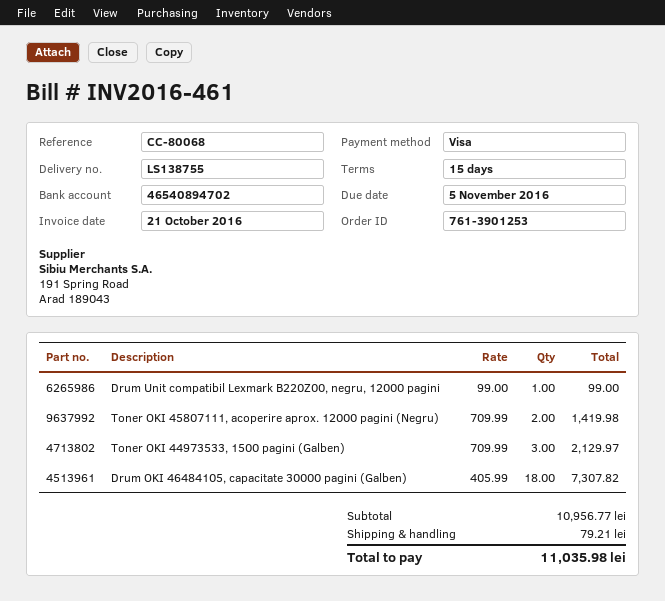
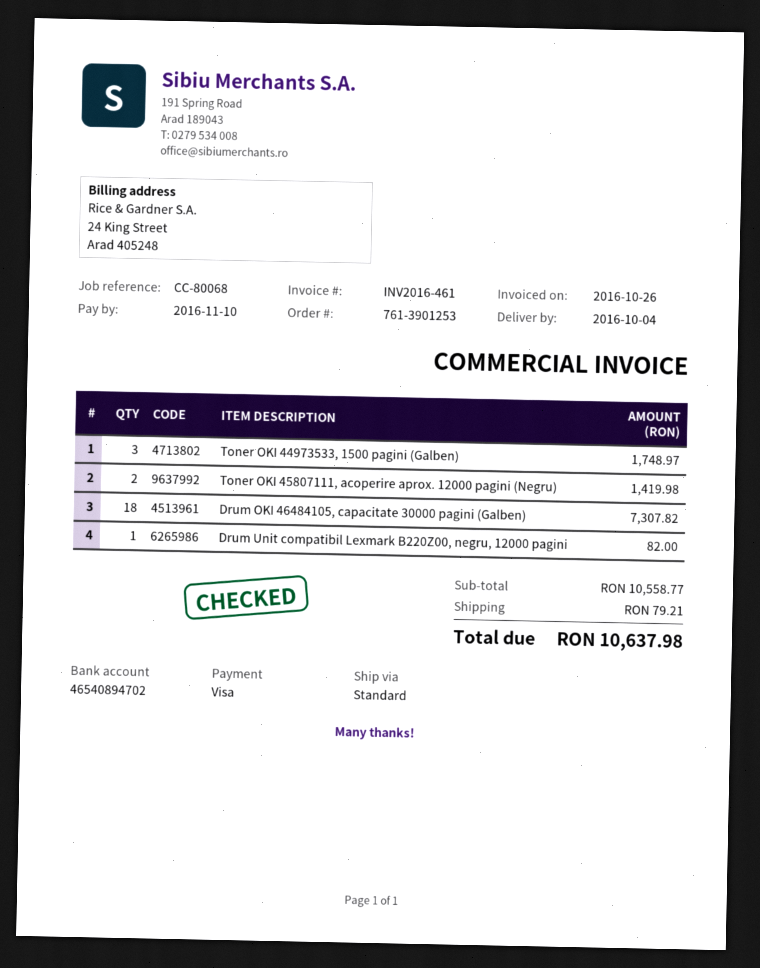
invoice date: 2016-10-21 -> 2016-10-26
due date: 2016-11-05 -> 2016-11-10
Drum Unit compatibil Lexmark B220Z00, negru, 12000 pagini: 1 for 99.00 -> 1 for 82.00
Toner OKI 44973533, 1500 pagini (Galben): 3 for 2129.97 -> 3 for 1748.97
subtotal: 10956.77 -> 10558.77
total: 11035.98 -> 10637.98

